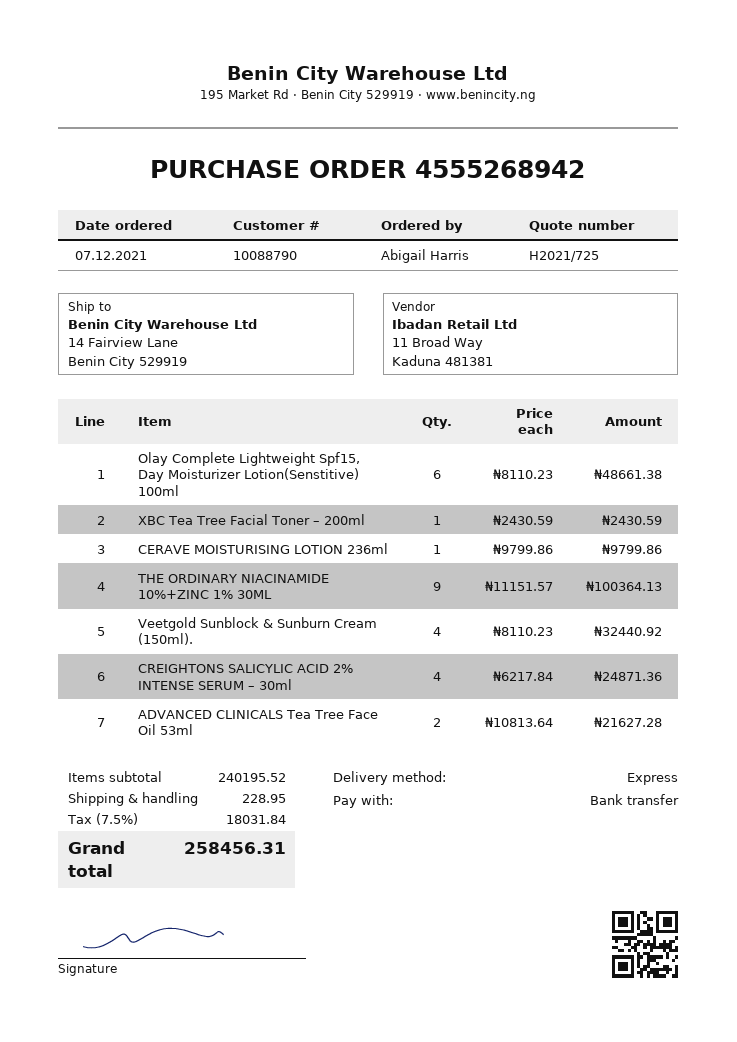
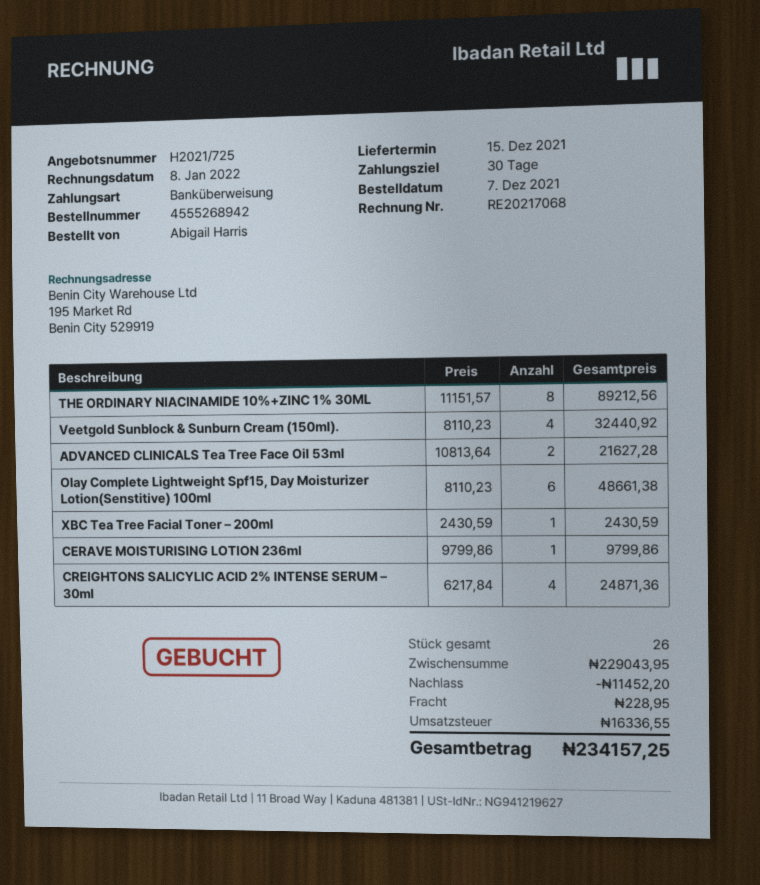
THE ORDINARY NIACINAMIDE 10%+ZINC 1% 30ML: 9 x 11151.57 = 100364.13 -> 8 x 11151.57 = 89212.56
subtotal: 240195.52 -> 229043.95
discount: none -> 11452.20
tax: 18031.84 -> 16336.55
total: 258456.31 -> 234157.25

